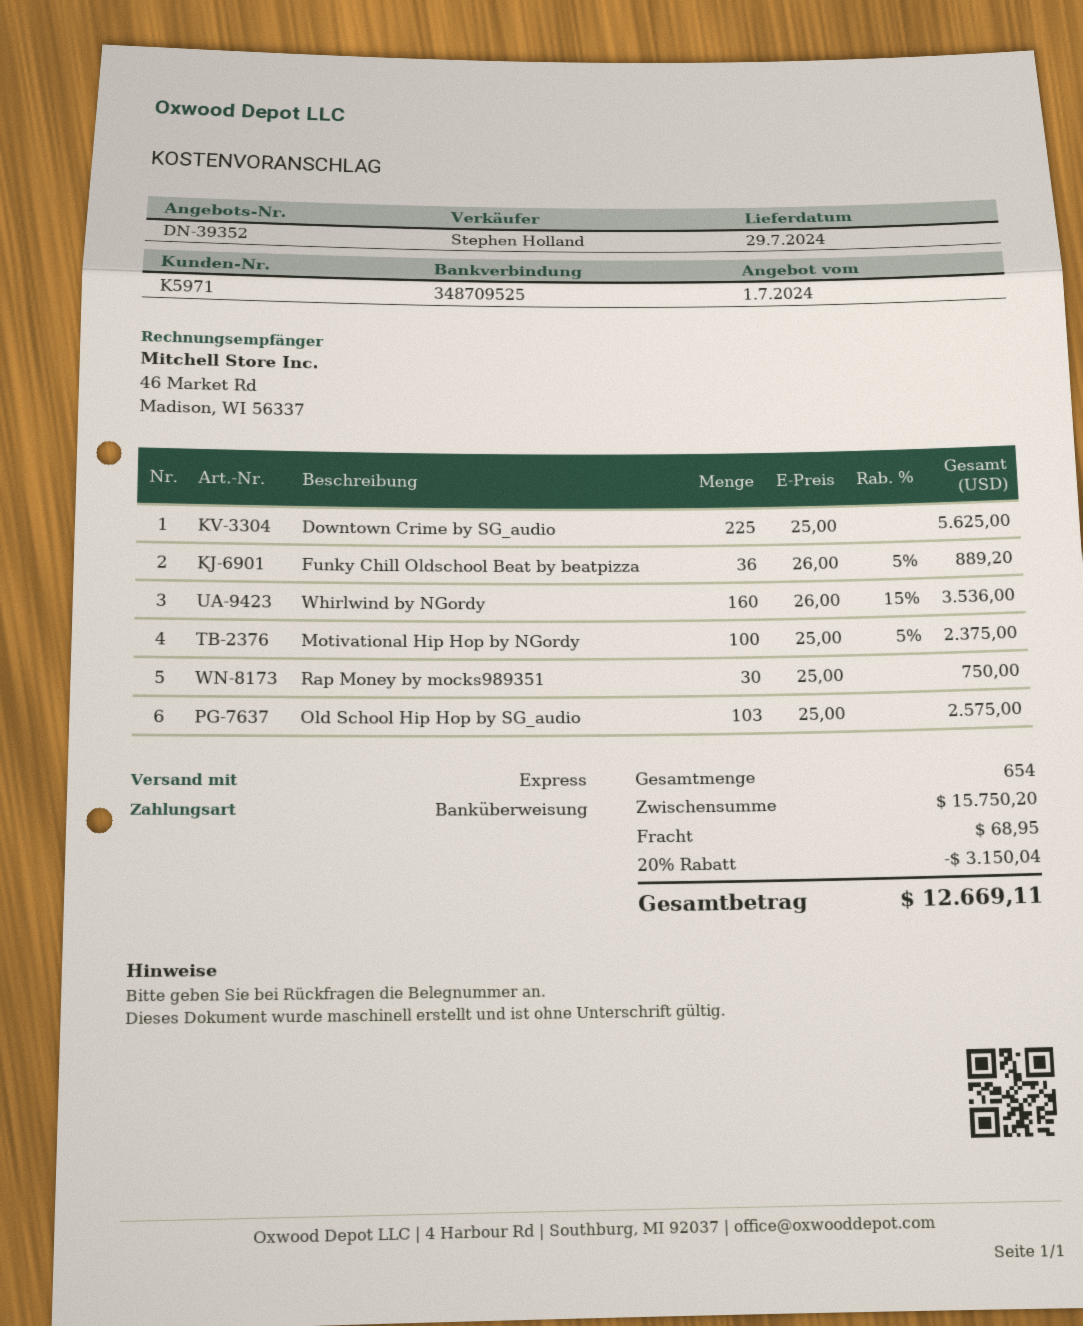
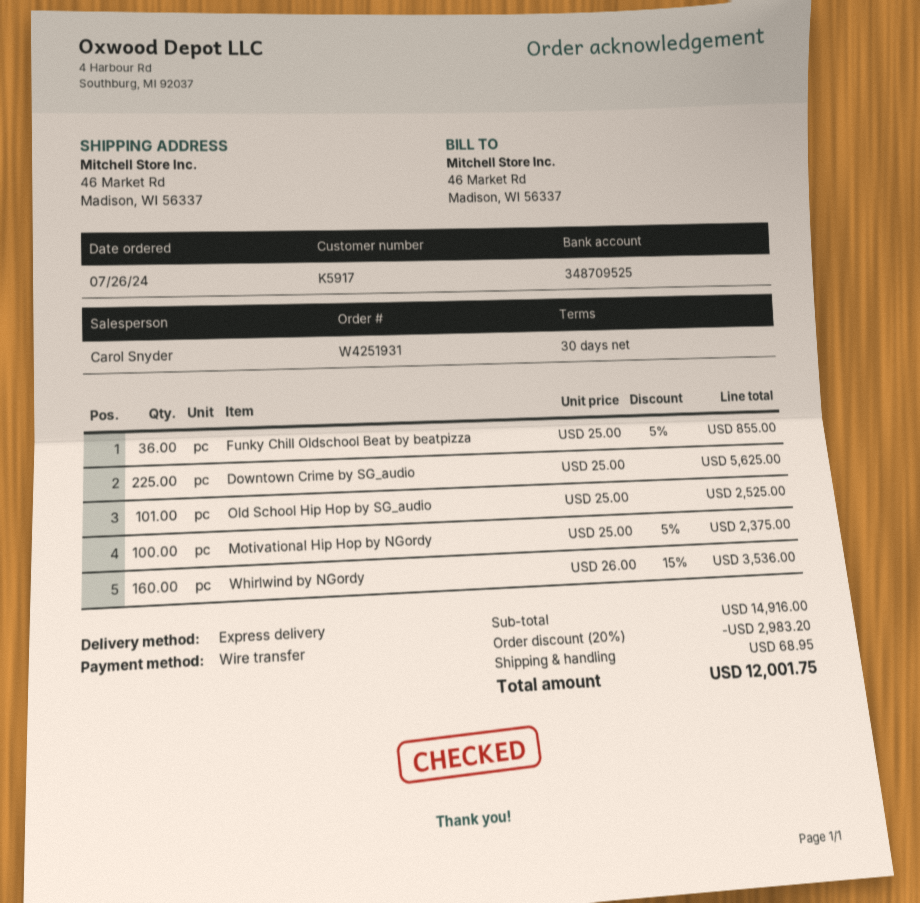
customer number: K5971 -> K5917
sales rep: Stephen Holland -> Carol Snyder
Funky Chill Oldschool Beat by beatpizza: 36 x 26.00 - 5% = 889.20 -> 36 x 25.00 - 5% = 855.00
Rap Money by mocks989351: 30 x 25.00 = 750.00 -> none
Old School Hip Hop by SG_audio: 103 x 25.00 = 2575.00 -> 101 x 25.00 = 2525.00
subtotal: 15750.20 -> 14916.00
discount: 20% = 3150.04 -> 20% = 2983.20
total: 12669.11 -> 12001.75

